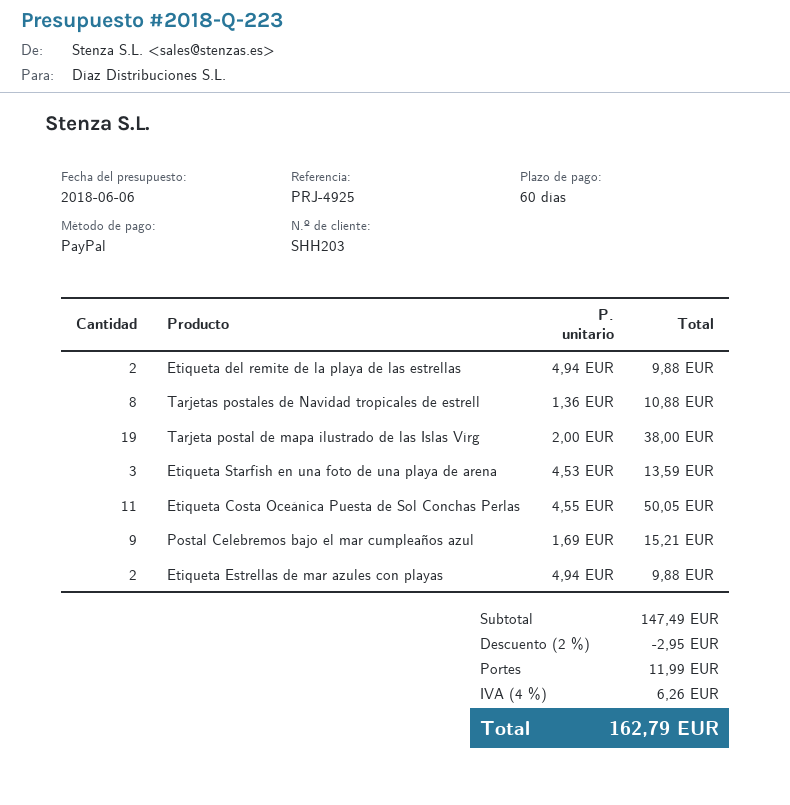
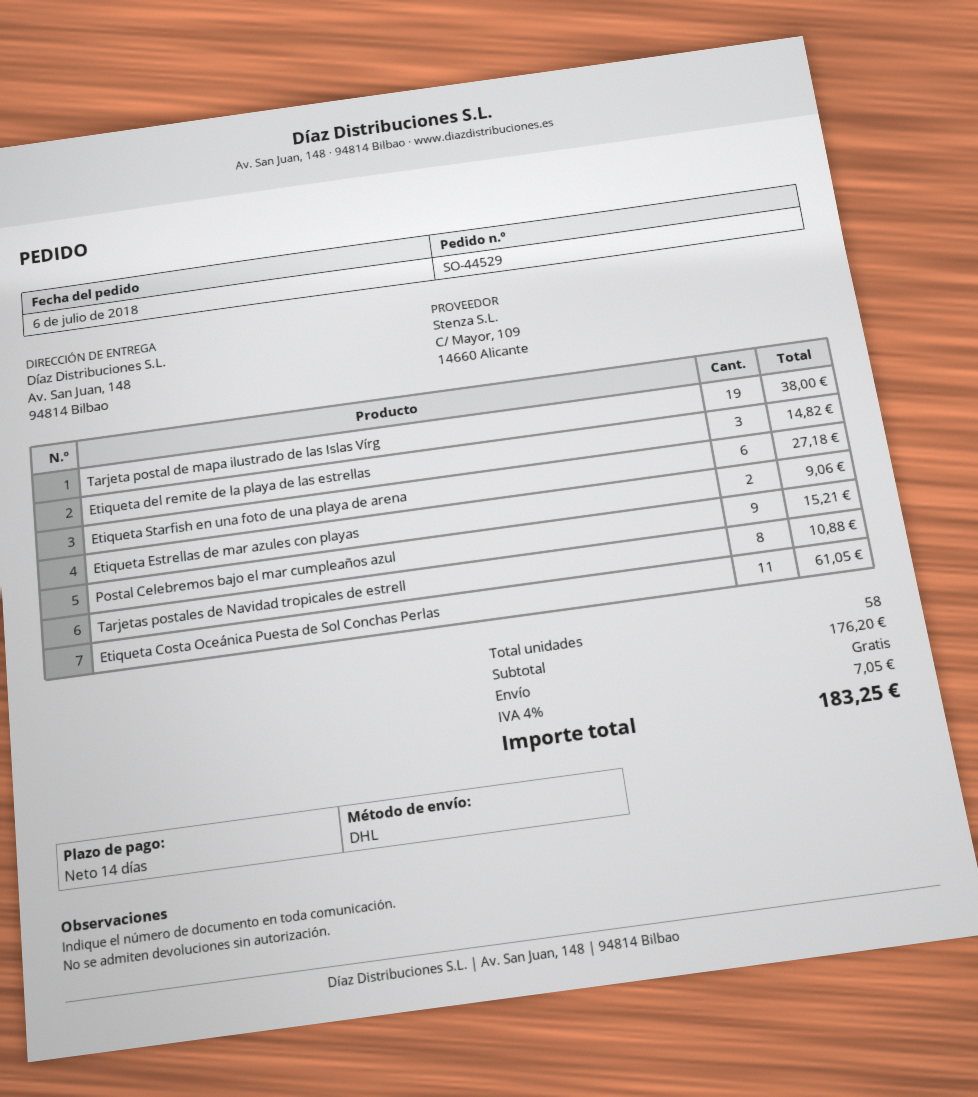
payment terms: 60 days -> 14 days
Etiqueta del remite de la playa de las estrellas: 2 for 9.88 -> 3 for 14.82
Etiqueta Starfish en una foto de una playa de arena: 3 for 13.59 -> 6 for 27.18
Etiqueta Costa Oceánica Puesta de Sol Conchas Perlas: 11 for 50.05 -> 11 for 61.05
Etiqueta Estrellas de mar azules con playas: 2 for 9.88 -> 2 for 9.06
subtotal: 147.49 -> 176.20
discount: 2% = 2.95 -> none
shipping: 11.99 -> 0.00
tax: 4% = 6.26 -> 4% = 7.05
total: 162.79 -> 183.25

